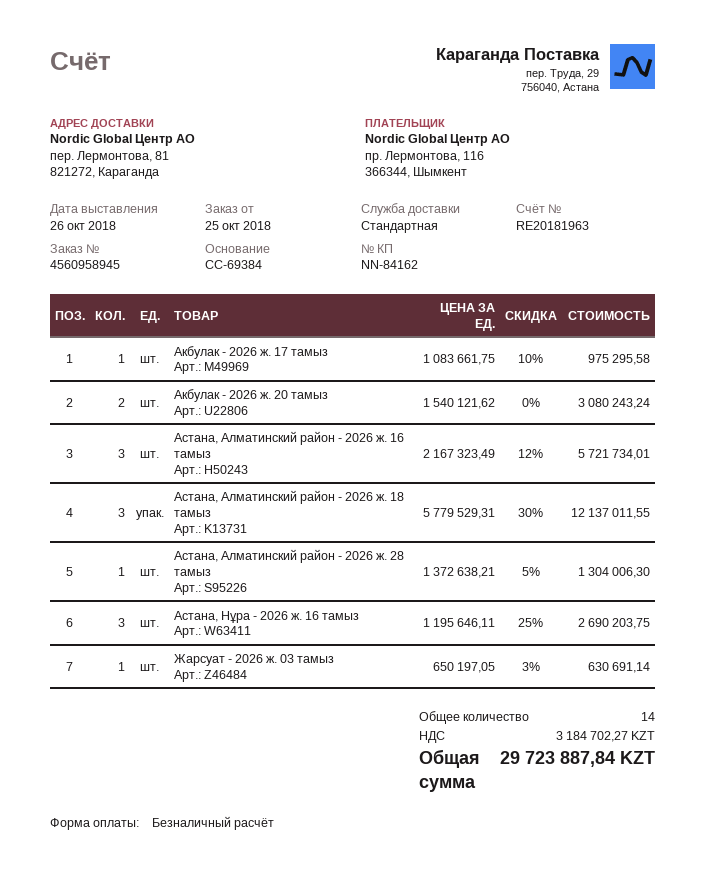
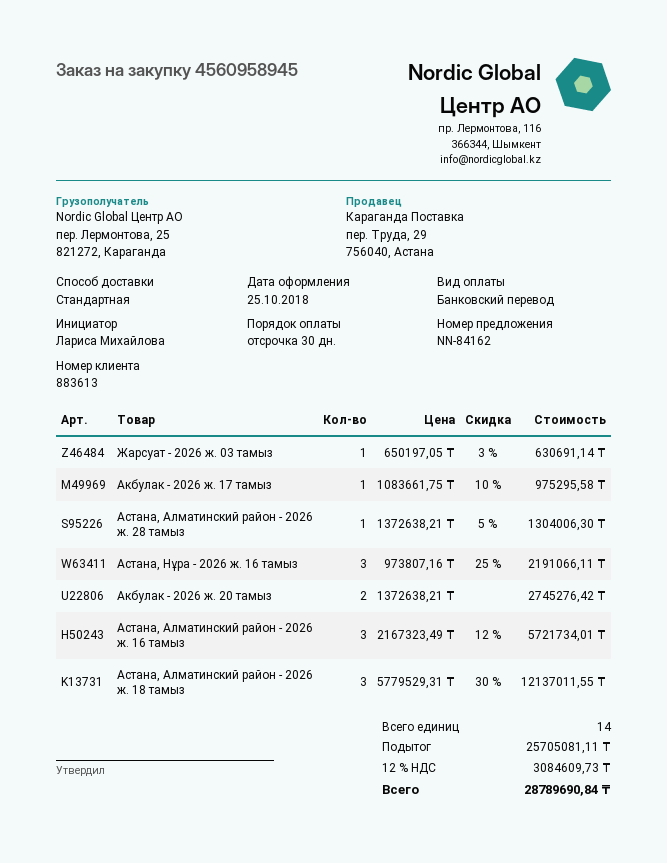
ship to: пер. Лермонтова, 81, 821272, Караганда -> пер. Лермонтова, 25, 821272, Караганда
Акбулак - 2026 ж. 20 тамыз: 2 x 1540121.62 = 3080243.24 -> 2 x 1372638.21 = 2745276.42
Астана, Нұра - 2026 ж. 16 тамыз: 3 x 1195646.11 - 25% = 2690203.75 -> 3 x 973807.16 - 25% = 2191066.11
tax: 3184702.27 -> 3084609.73
total: 29723887.84 -> 28789690.84

